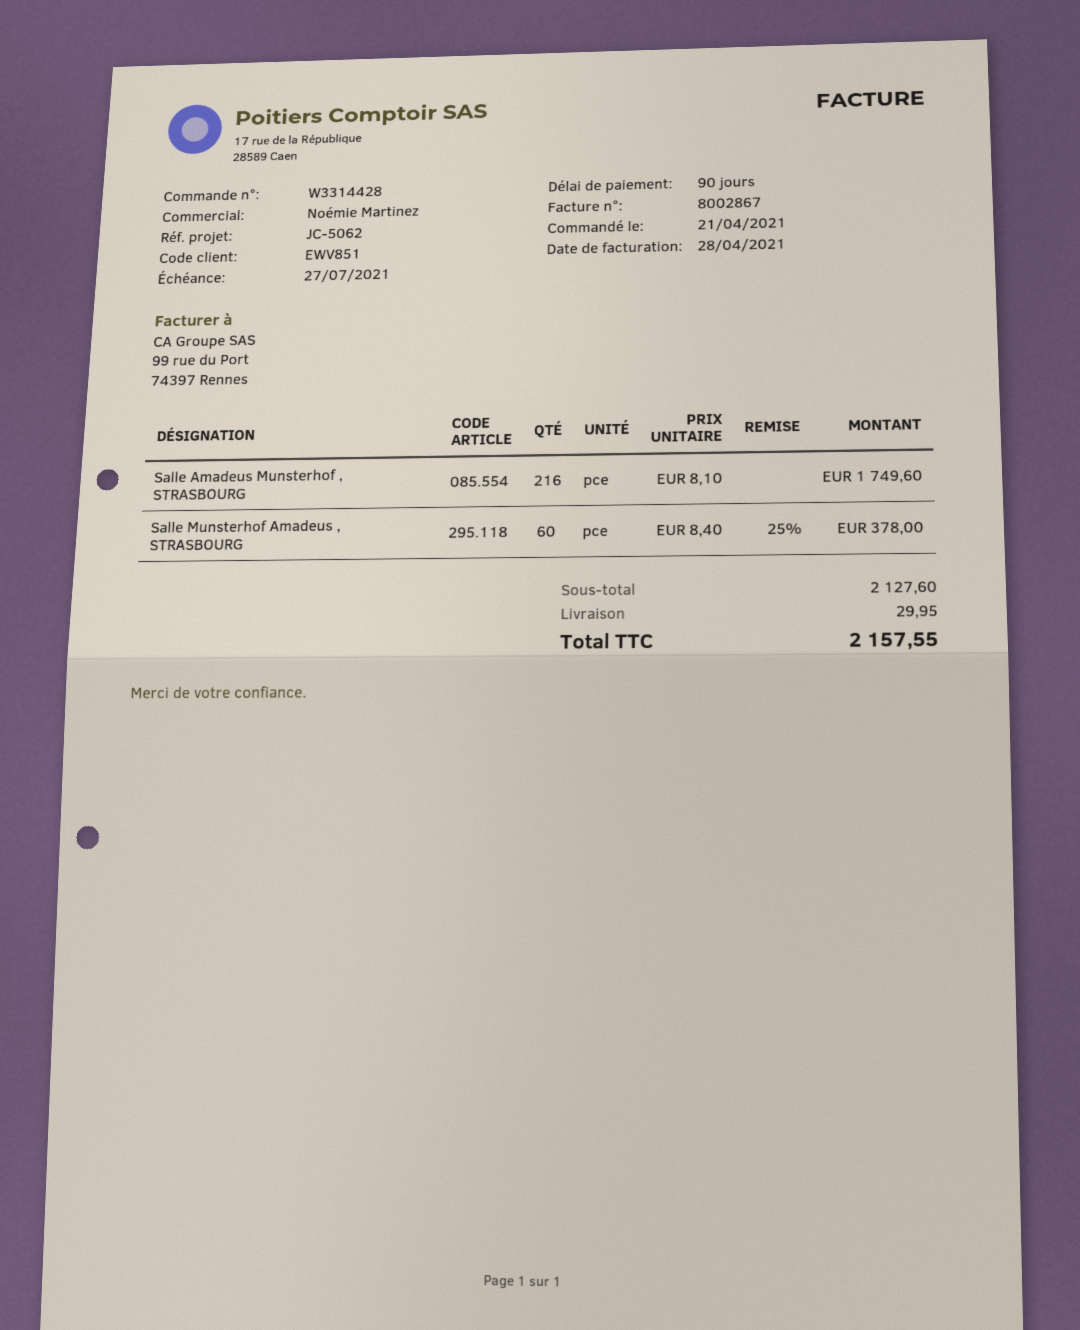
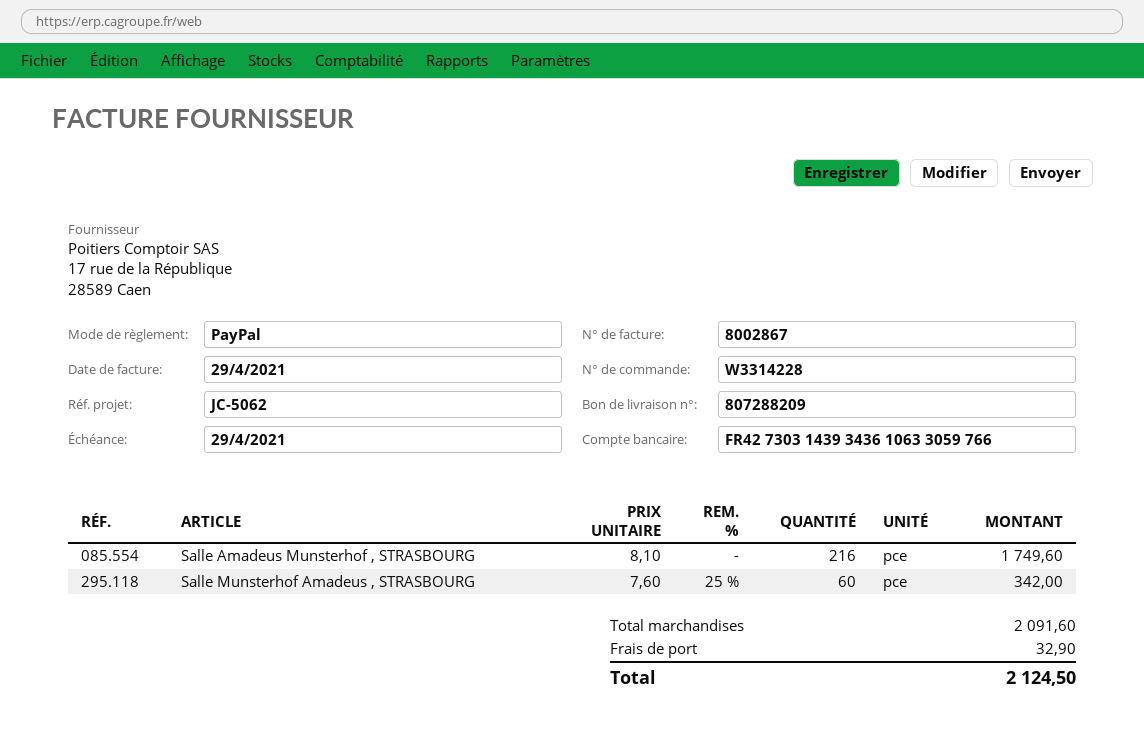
order number: W3314428 -> W3314228
invoice date: 2021-04-28 -> 2021-04-29
due date: 2021-07-27 -> 2021-04-29
Salle Munsterhof Amadeus , STRASBOURG: 60 x 8.40 - 25% = 378.00 -> 60 x 7.60 - 25% = 342.00
subtotal: 2127.60 -> 2091.60
shipping: 29.95 -> 32.90
total: 2157.55 -> 2124.50

